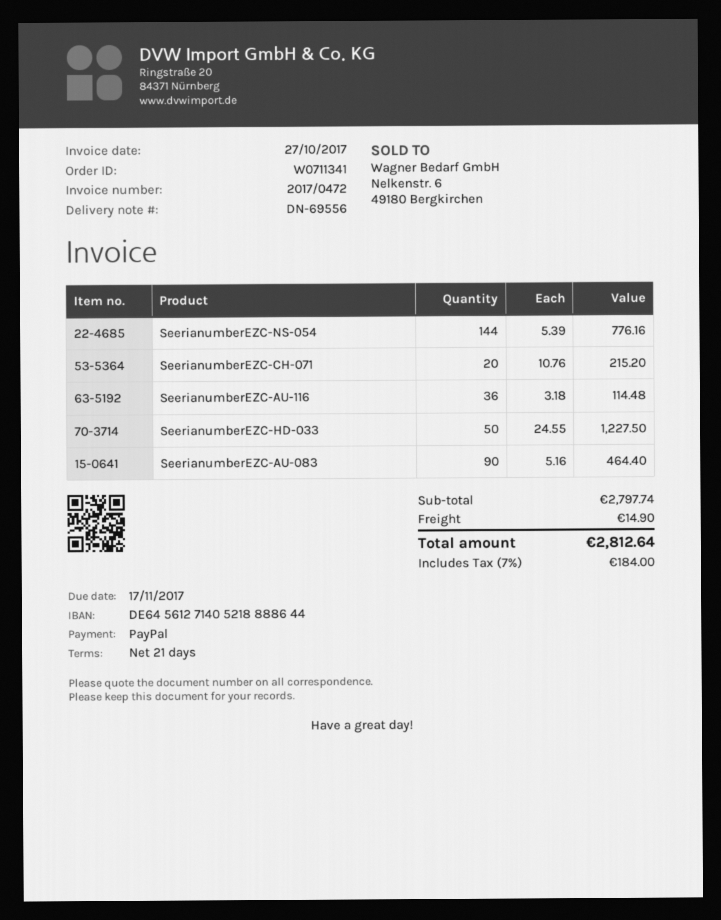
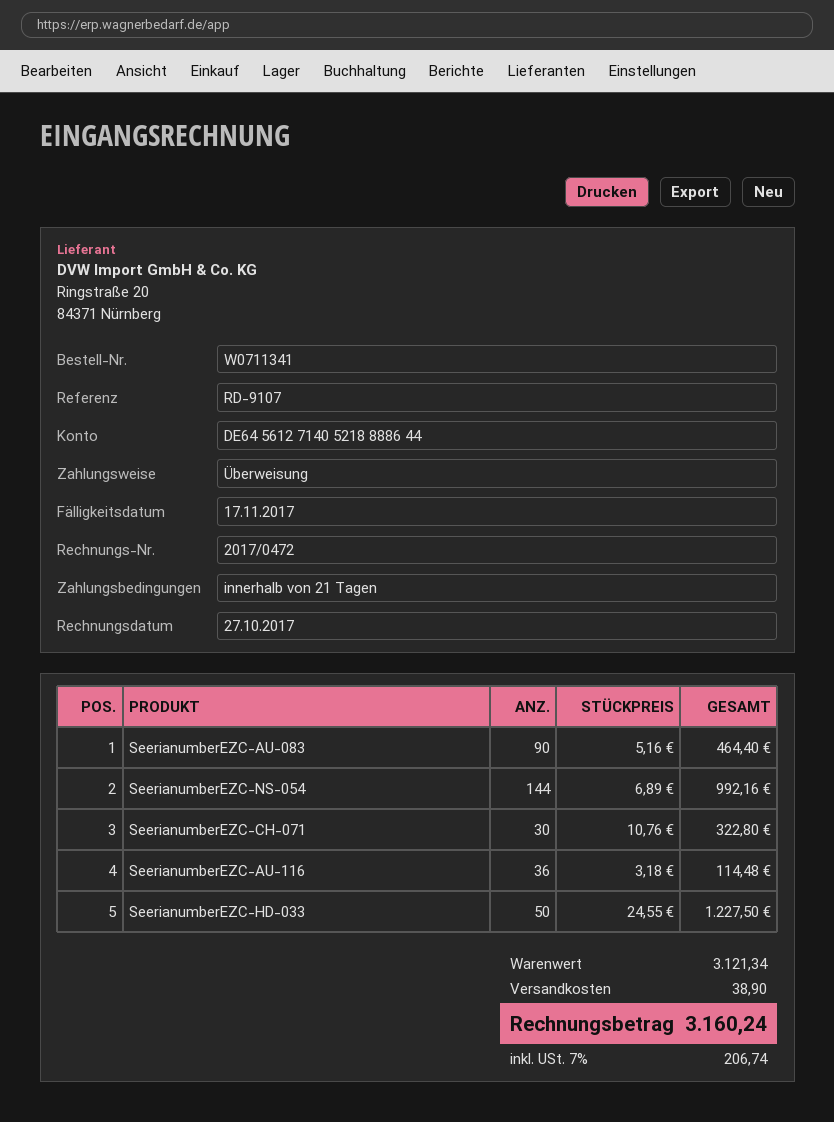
payment method: PayPal -> bank transfer
SeerianumberEZC-NS-054: 144 x 5.39 = 776.16 -> 144 x 6.89 = 992.16
SeerianumberEZC-CH-071: 20 x 10.76 = 215.20 -> 30 x 10.76 = 322.80
subtotal: 2797.74 -> 3121.34
shipping: 14.90 -> 38.90
tax: 7% = 184.00 -> 7% = 206.74
total: 2812.64 -> 3160.24

